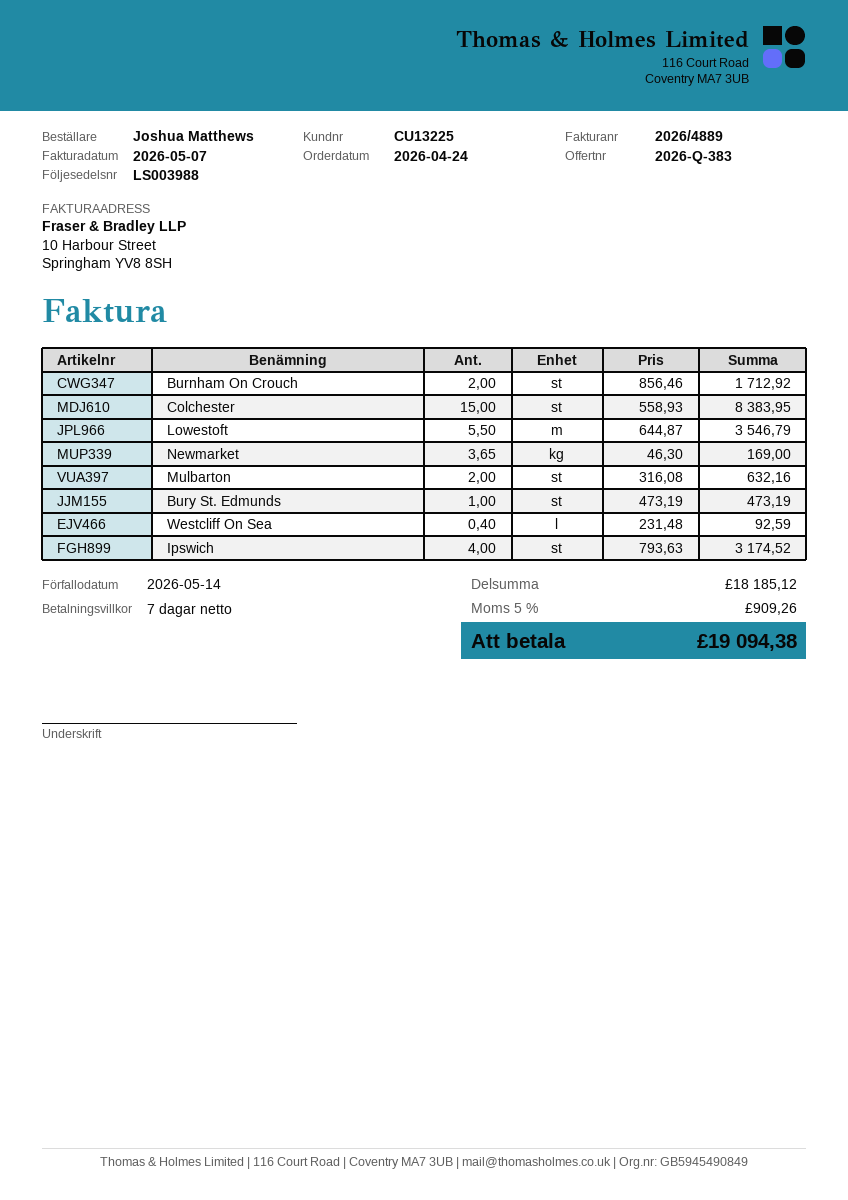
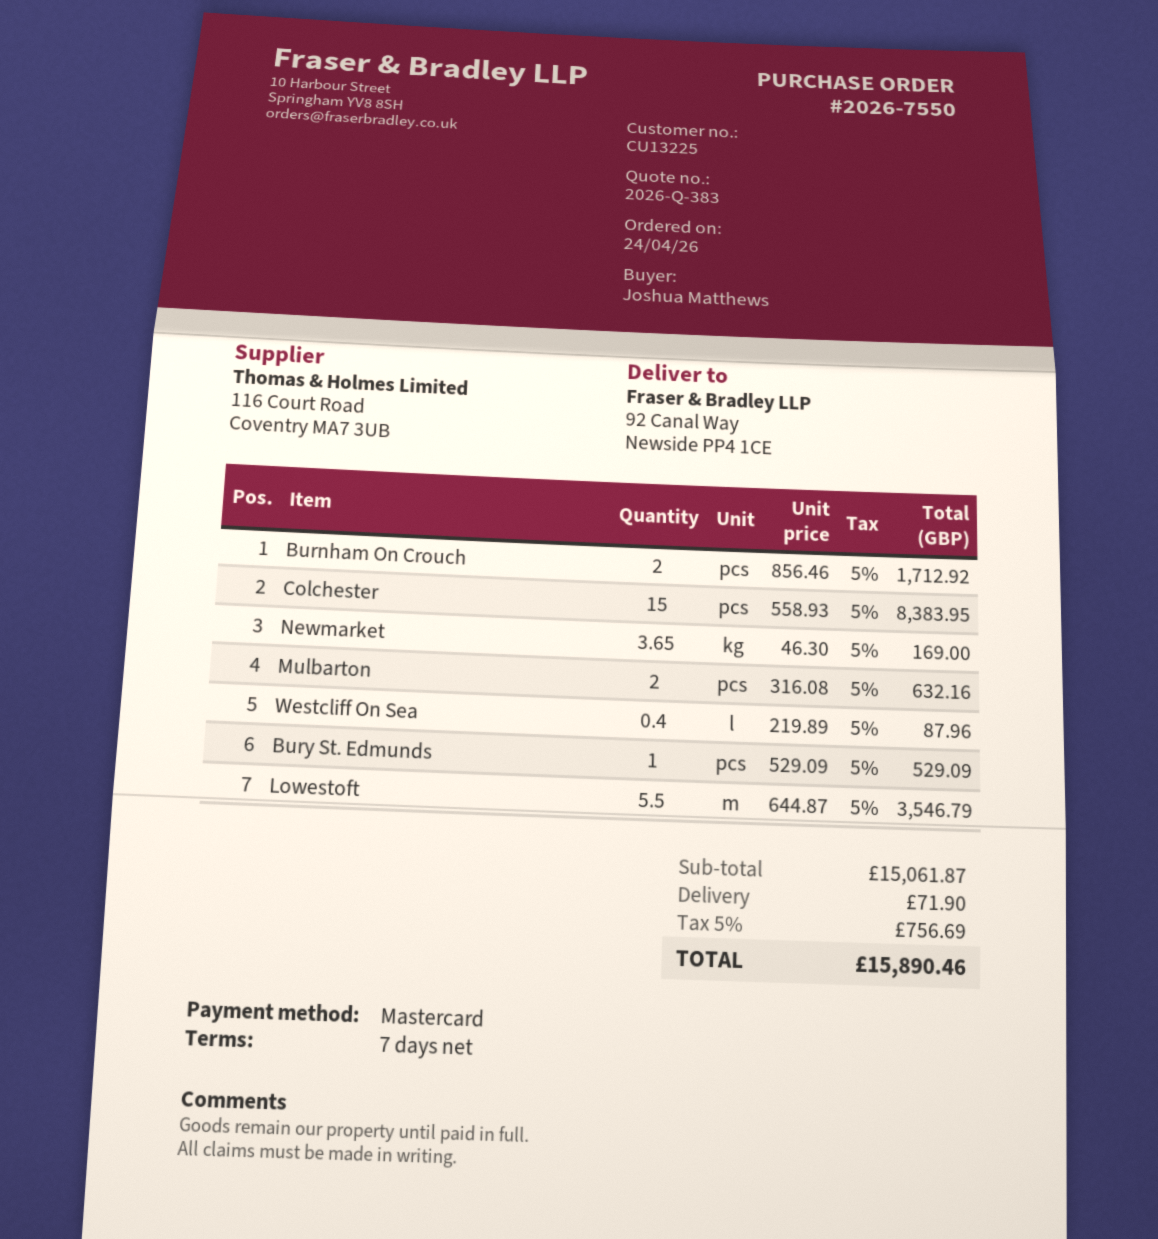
Bury St. Edmunds: 1 x 473.19 = 473.19 -> 1 x 529.09 = 529.09
Westcliff On Sea: 0.4 x 231.48 = 92.59 -> 0.4 x 219.89 = 87.96
Ipswich: 4 x 793.63 = 3174.52 -> none
subtotal: 18185.12 -> 15061.87
shipping: none -> 71.90
tax: 5% = 909.26 -> 5% = 756.69
total: 19094.38 -> 15890.46

